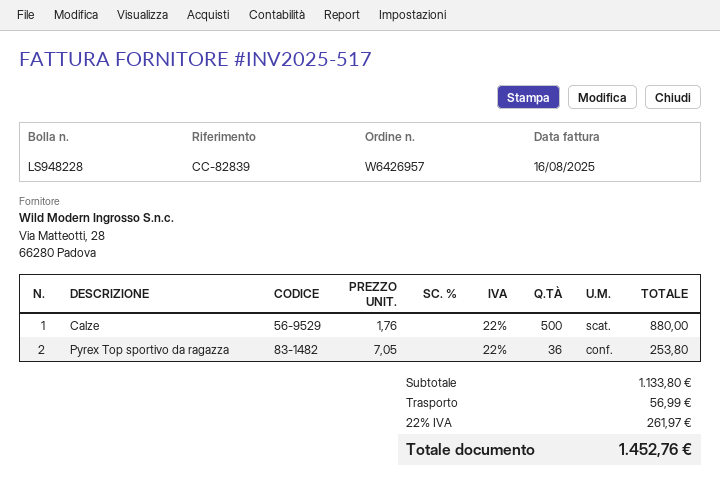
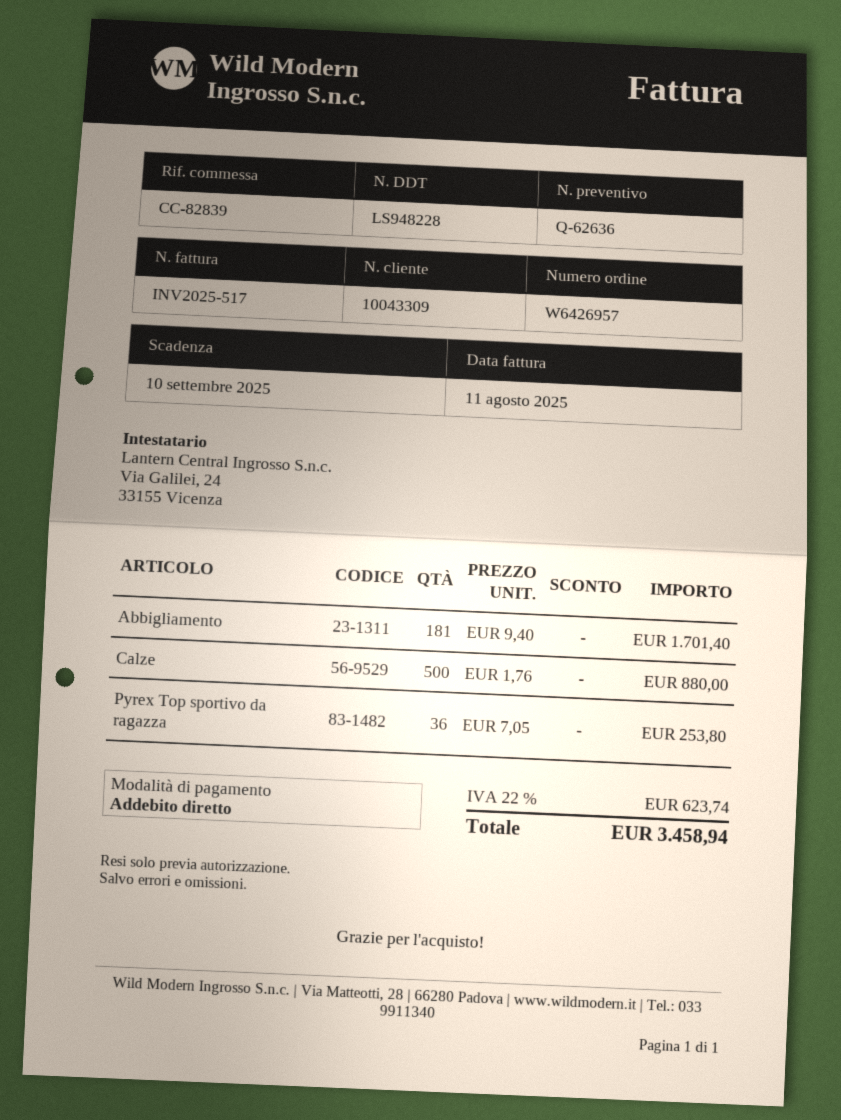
invoice date: 2025-08-16 -> 2025-08-11
Abbigliamento: none -> 181 x 9.40 = 1701.40
shipping: 56.99 -> none
tax: 22% = 261.97 -> 22% = 623.74
total: 1452.76 -> 3458.94

